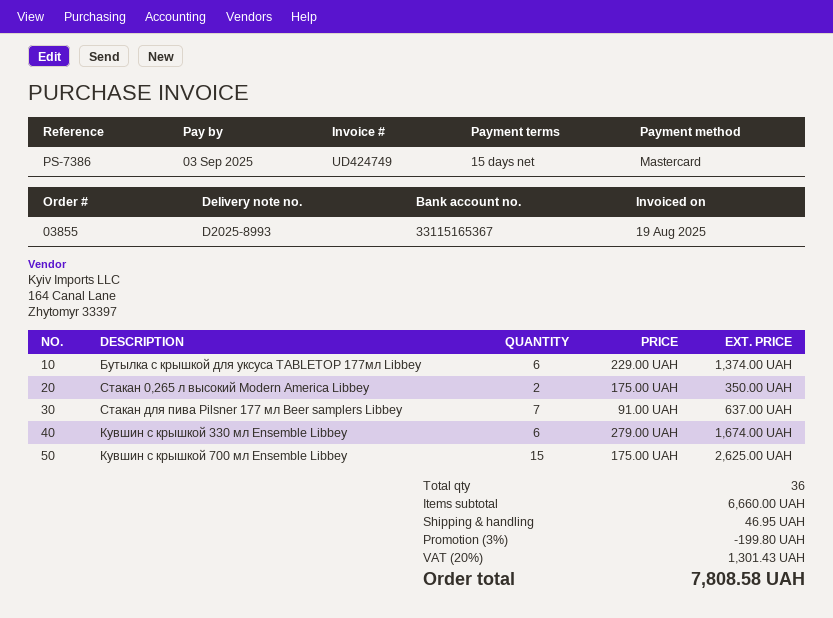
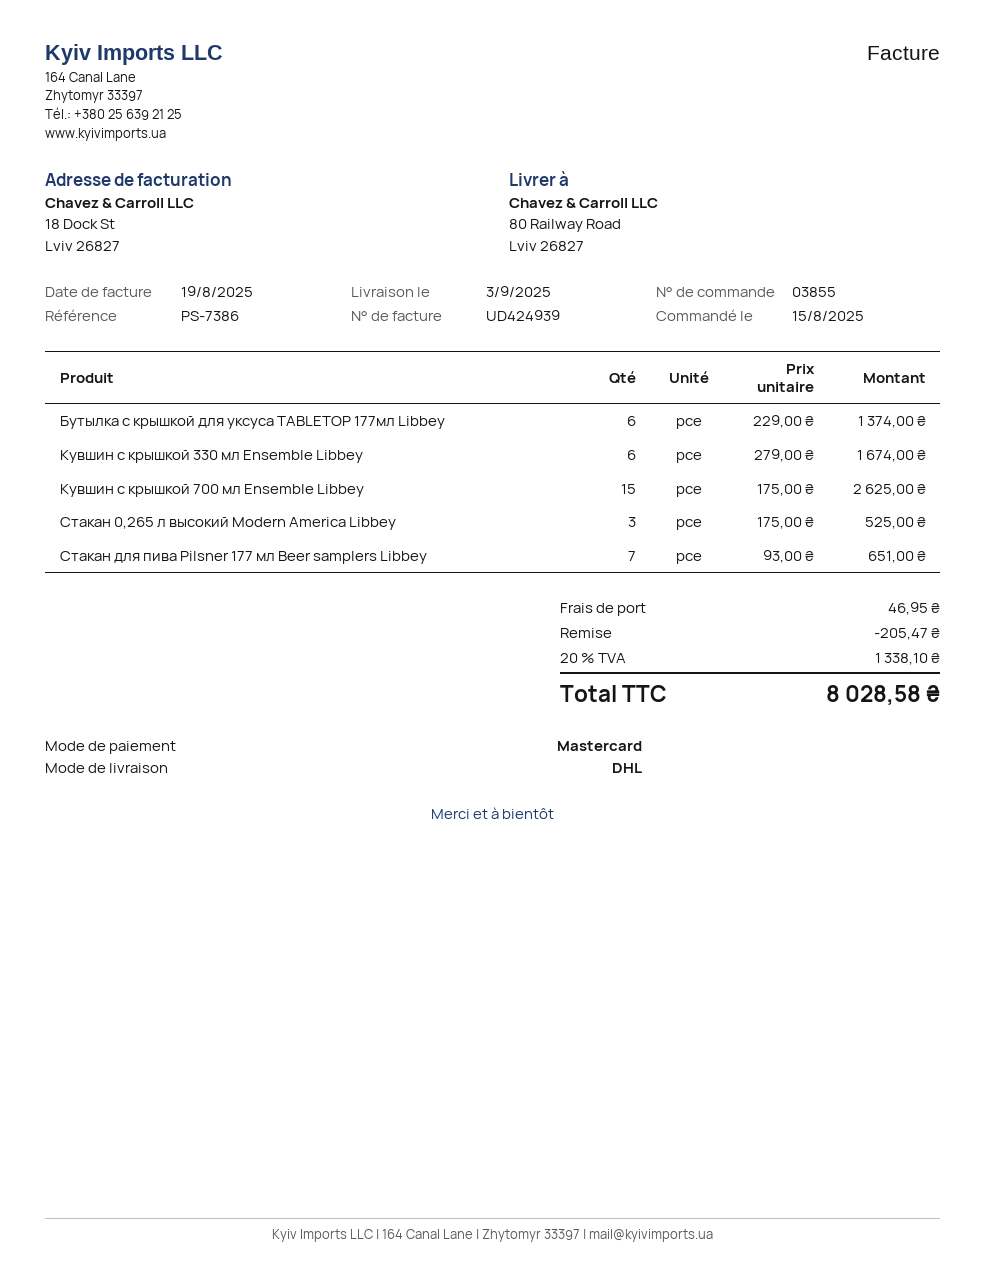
invoice number: UD424749 -> UD424939
Стакан 0,265 л высокий Modern America Libbey: 2 x 175.00 = 350.00 -> 3 x 175.00 = 525.00
Стакан для пива Pilsner 177 мл Beer samplers Libbey: 7 x 91.00 = 637.00 -> 7 x 93.00 = 651.00
discount: 199.80 -> 205.47
tax: 20% = 1301.43 -> 20% = 1338.10
total: 7808.58 -> 8028.58

